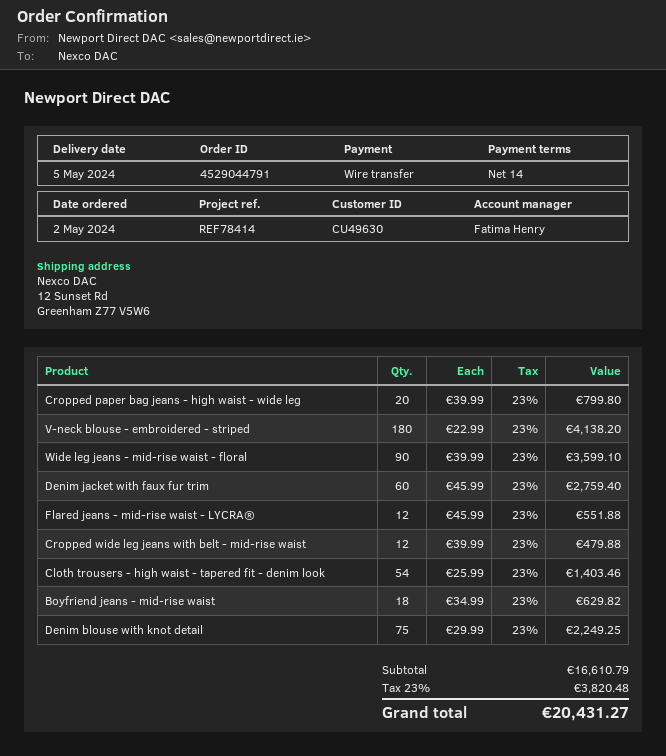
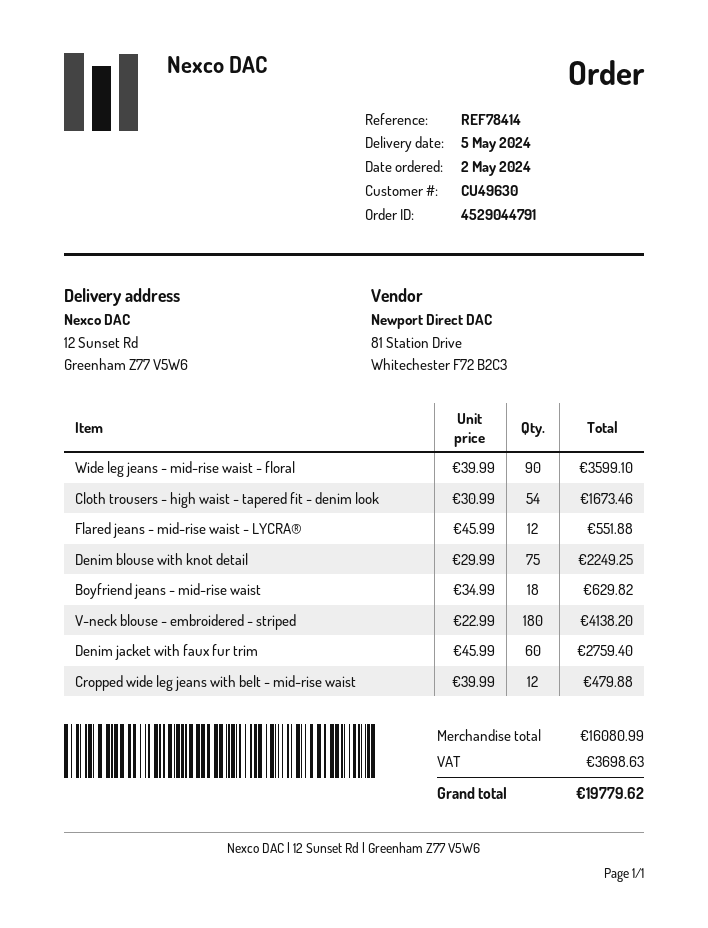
Cropped paper bag jeans - high waist - wide leg: 20 x 39.99 = 799.80 -> none
Cloth trousers - high waist - tapered fit - denim look: 54 x 25.99 = 1403.46 -> 54 x 30.99 = 1673.46
subtotal: 16610.79 -> 16080.99
tax: 3820.48 -> 3698.63
total: 20431.27 -> 19779.62

